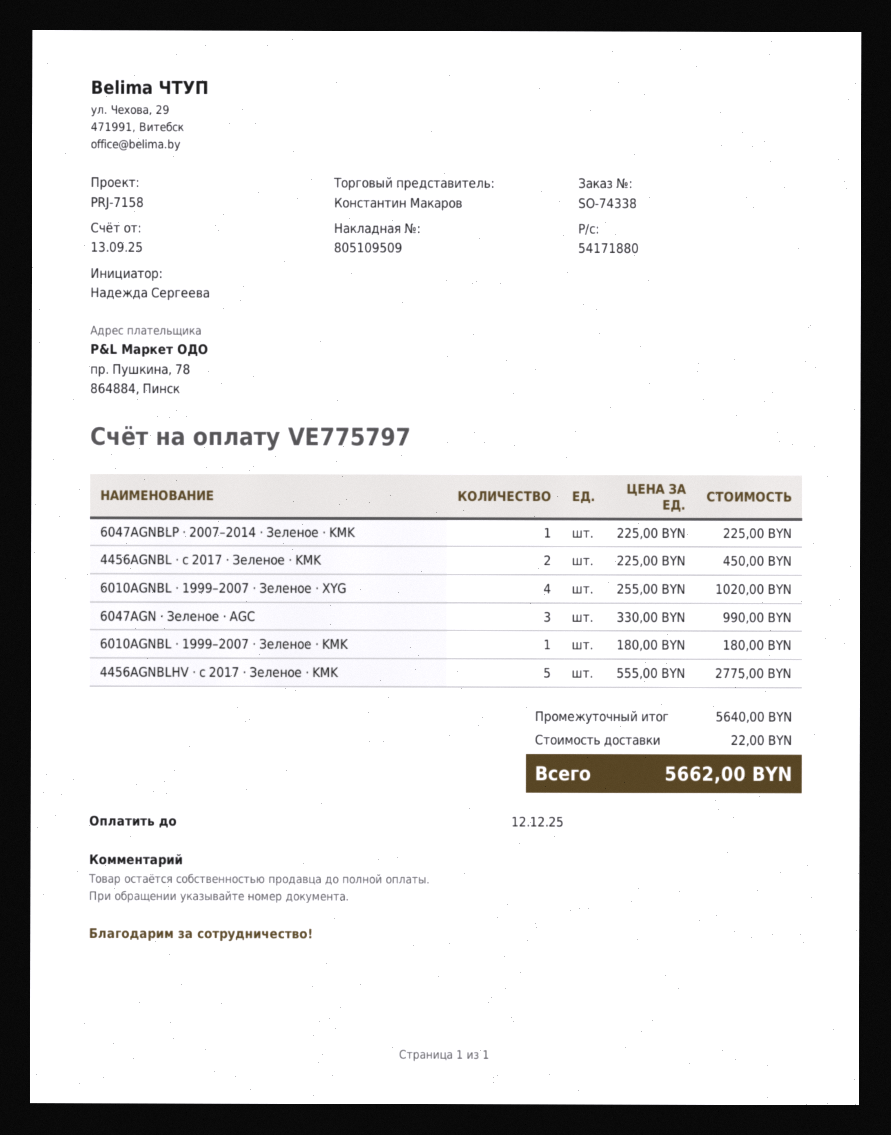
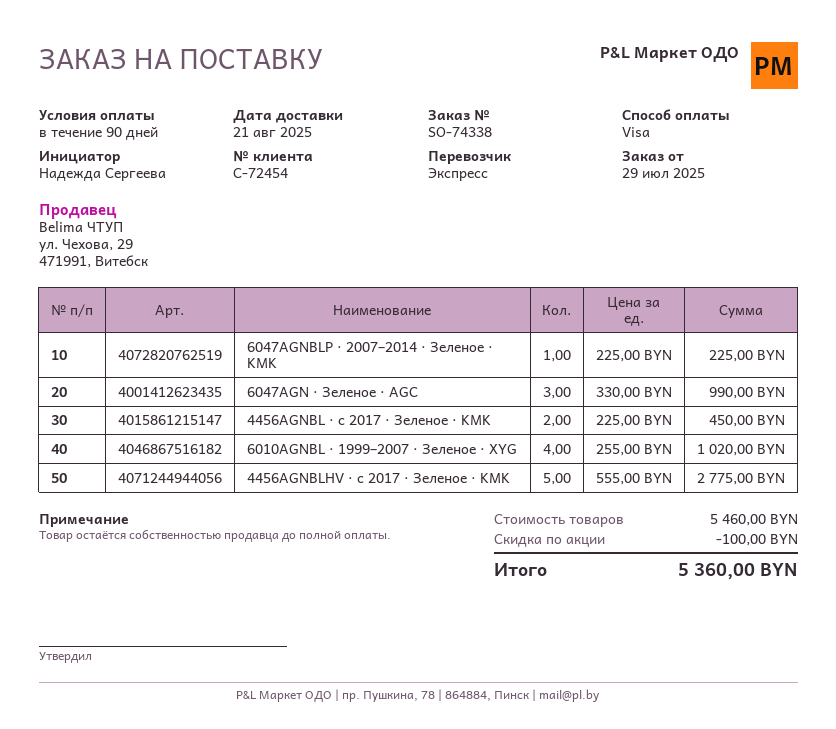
6010AGNBL · 1999–2007 · Зеленое · KMK: 1 x 180.00 = 180.00 -> none
subtotal: 5640.00 -> 5460.00
discount: none -> 100.00
shipping: 22.00 -> none
total: 5662.00 -> 5360.00

